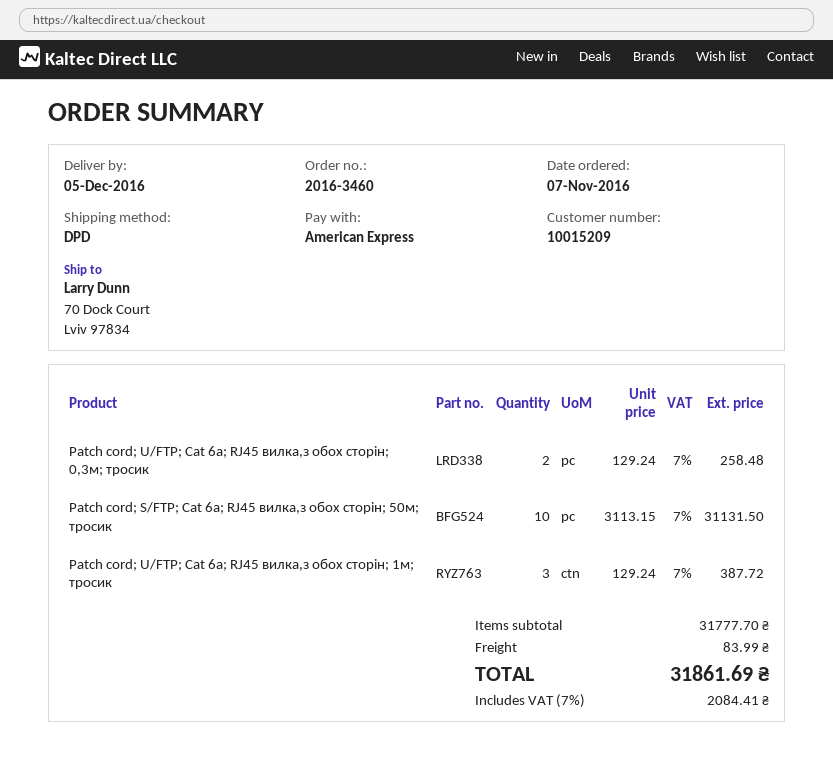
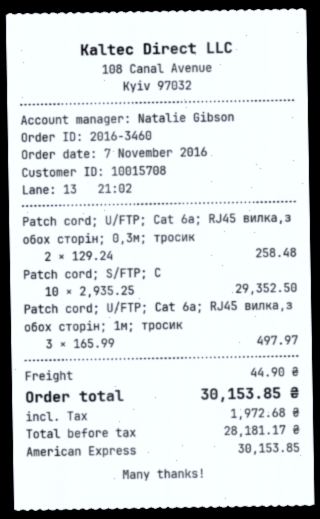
customer number: 10015209 -> 10015708
Patch cord; S/FTP; Cat 6a; RJ45 вилка,з обох сторін; 50м; тросик: 10 x 3113.15 = 31131.50 -> 10 x 2935.25 = 29352.50
Patch cord; U/FTP; Cat 6a; RJ45 вилка,з обох сторін; 1м; тросик: 3 x 129.24 = 387.72 -> 3 x 165.99 = 497.97
shipping: 83.99 -> 44.90
tax: 2084.41 -> 1972.68
total: 31861.69 -> 30153.85

